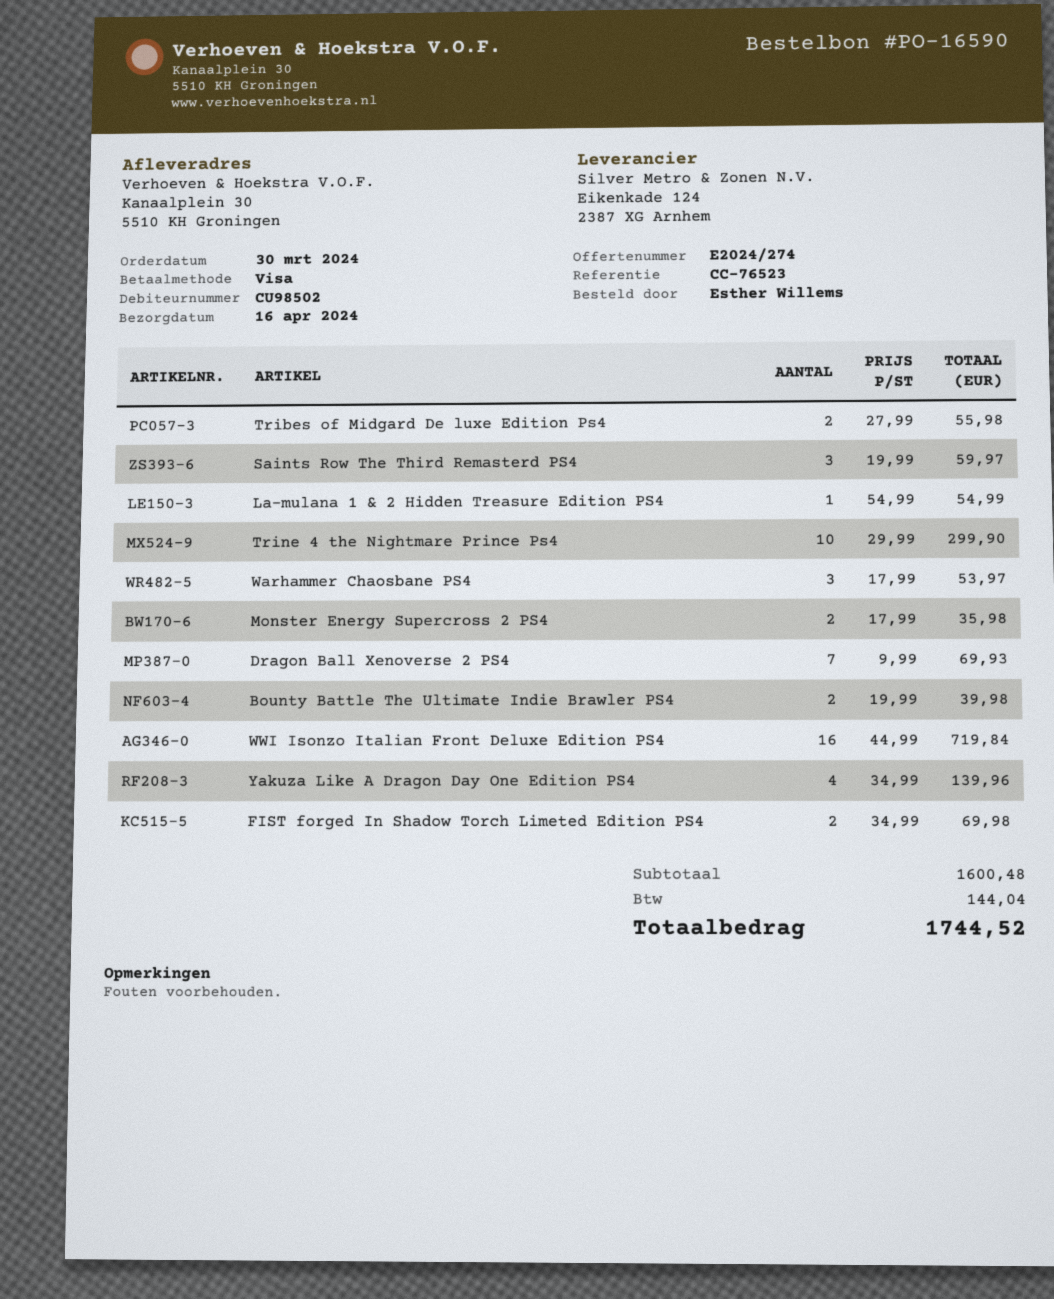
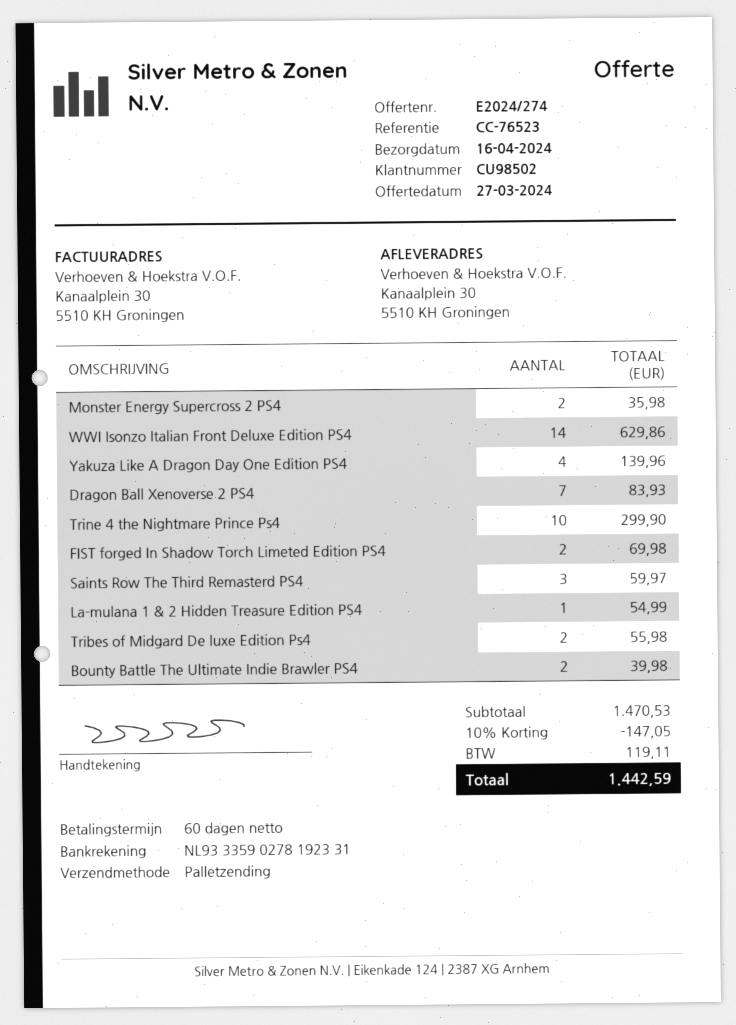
Warhammer Chaosbane PS4: 3 for 53.97 -> none
Dragon Ball Xenoverse 2 PS4: 7 for 69.93 -> 7 for 83.93
WWI Isonzo Italian Front Deluxe Edition PS4: 16 for 719.84 -> 14 for 629.86
subtotal: 1600.48 -> 1470.53
discount: none -> 10% = 147.05
tax: 144.04 -> 119.11
total: 1744.52 -> 1442.59

